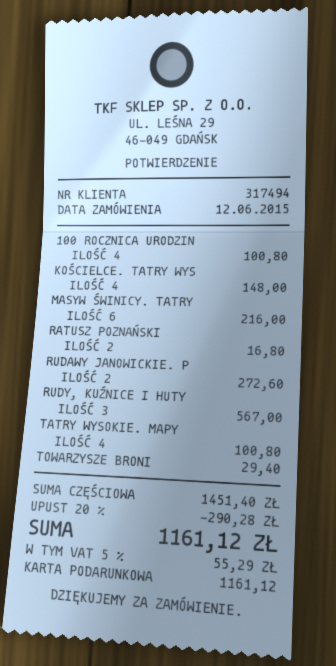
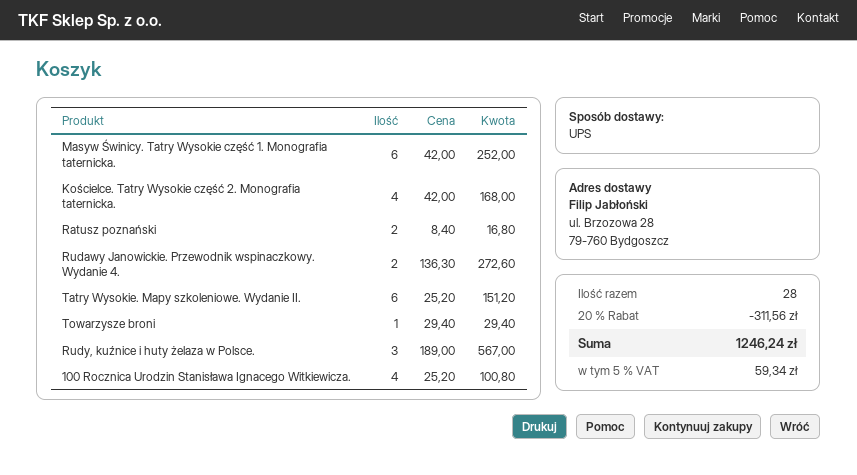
KOŚCIELCE. TATRY WYS: 4 for 148.00 -> 4 for 168.00
MASYW ŚWINICY. TATRY: 6 for 216.00 -> 6 for 252.00
TATRY WYSOKIE. MAPY: 4 for 100.80 -> 6 for 151.20
discount: 20% = 290.28 -> 20% = 311.56
tax: 5% = 55.29 -> 5% = 59.34
total: 1161.12 -> 1246.24

